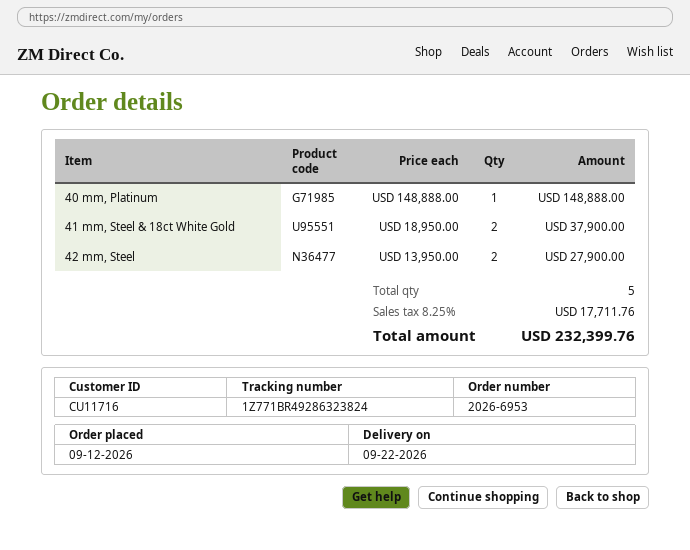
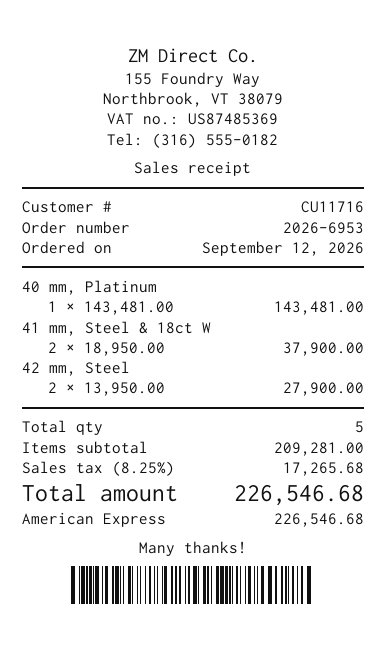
40 mm, Platinum: 1 x 148888.00 = 148888.00 -> 1 x 143481.00 = 143481.00
tax: 8.25% = 17711.76 -> 8.25% = 17265.68
total: 232399.76 -> 226546.68

